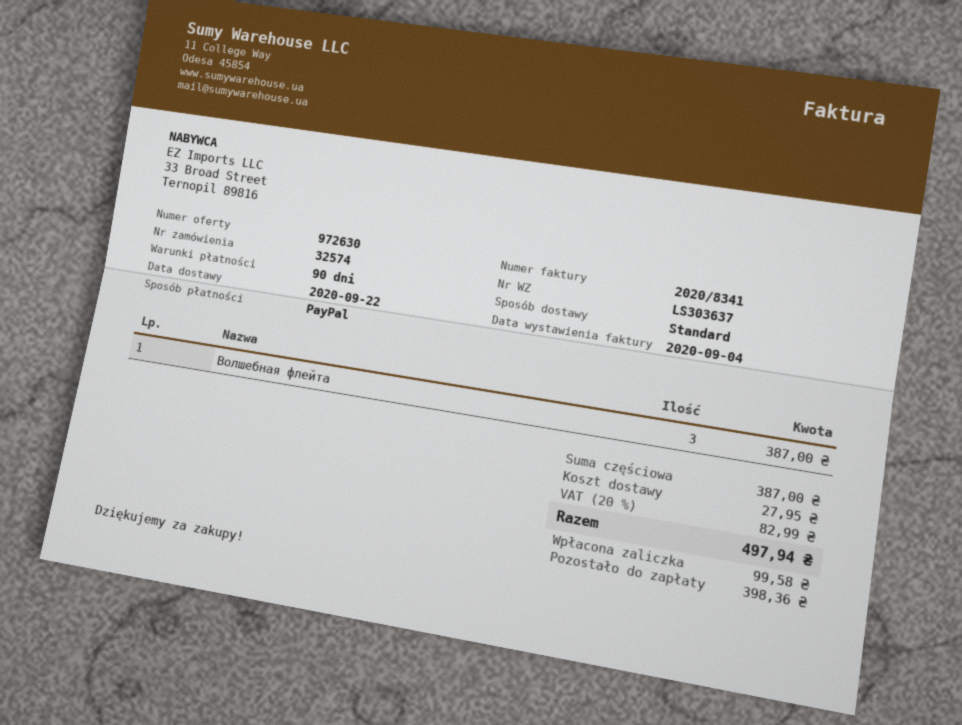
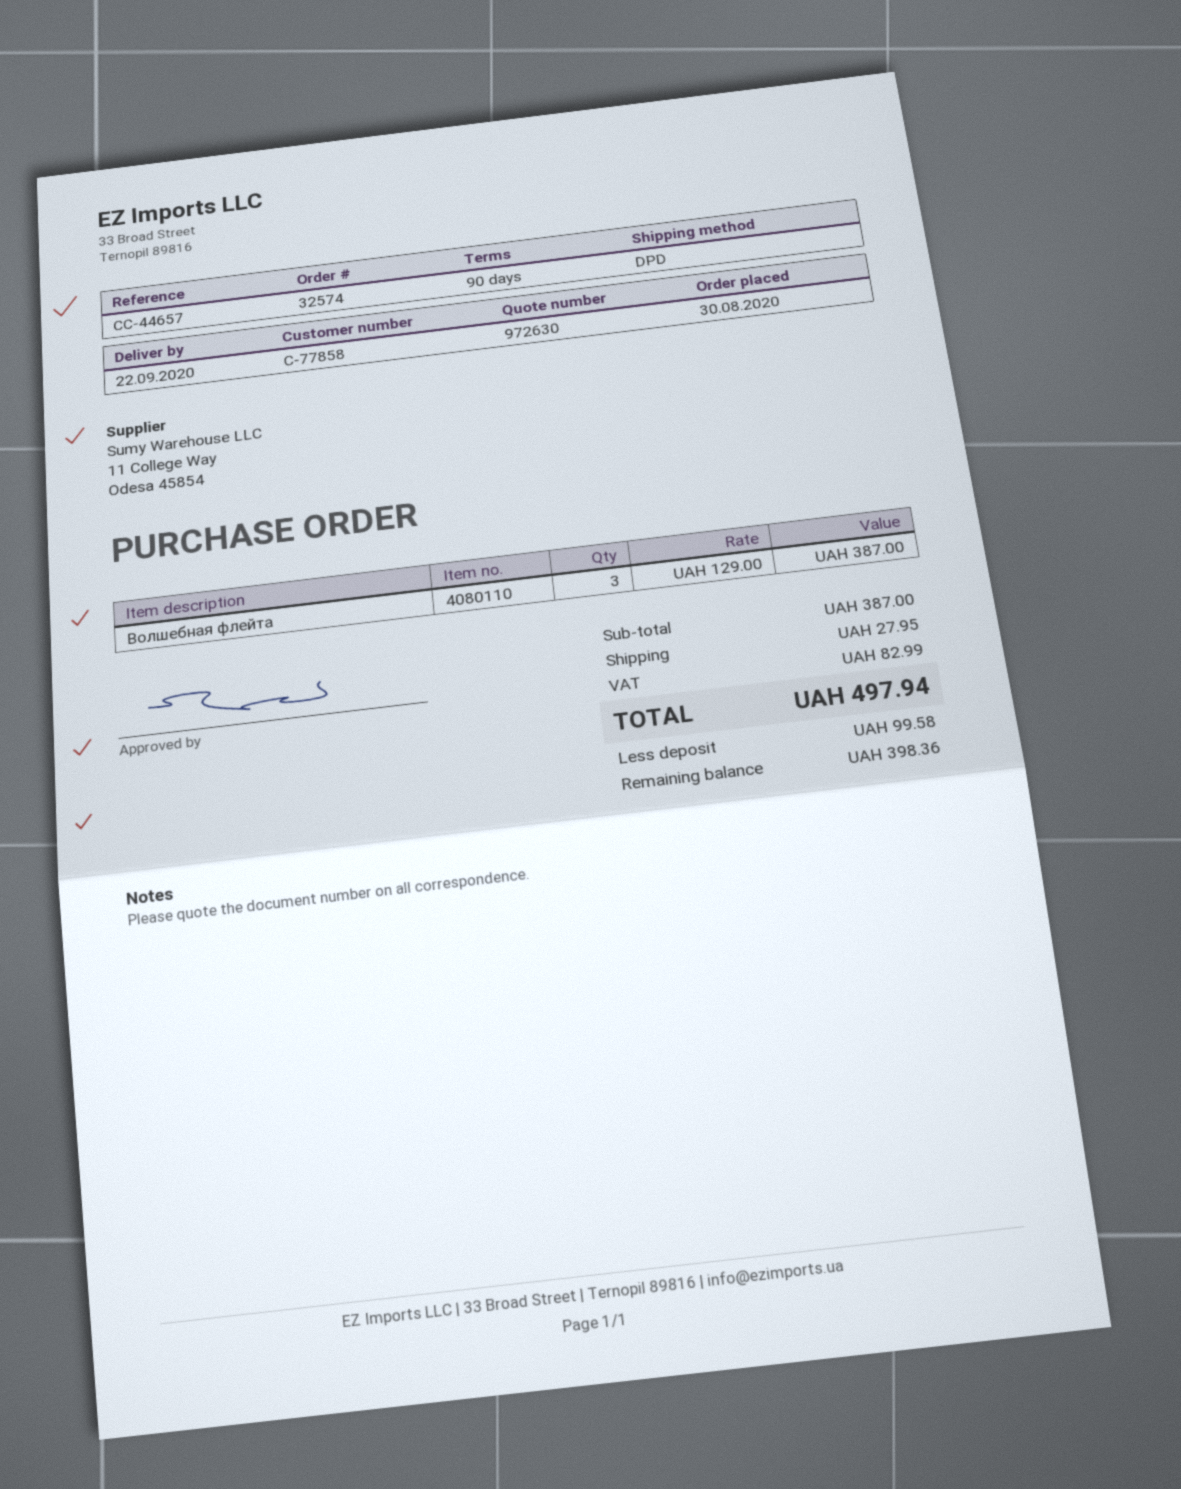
shipping method: standard -> DPD

